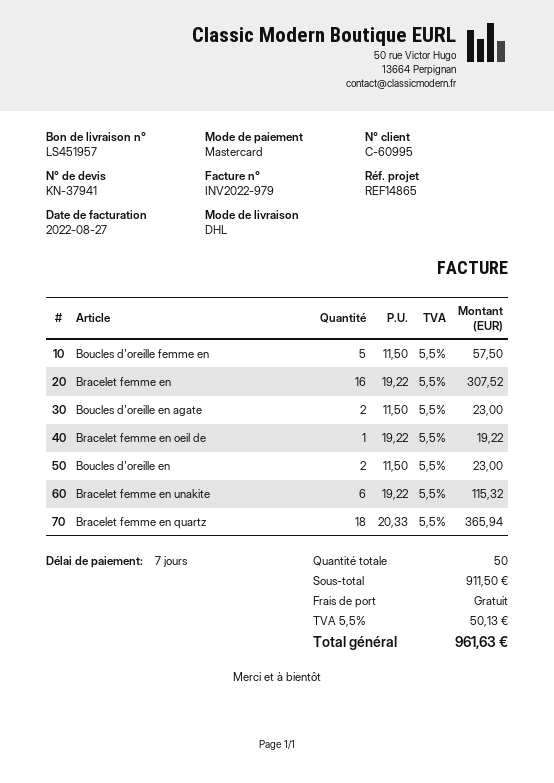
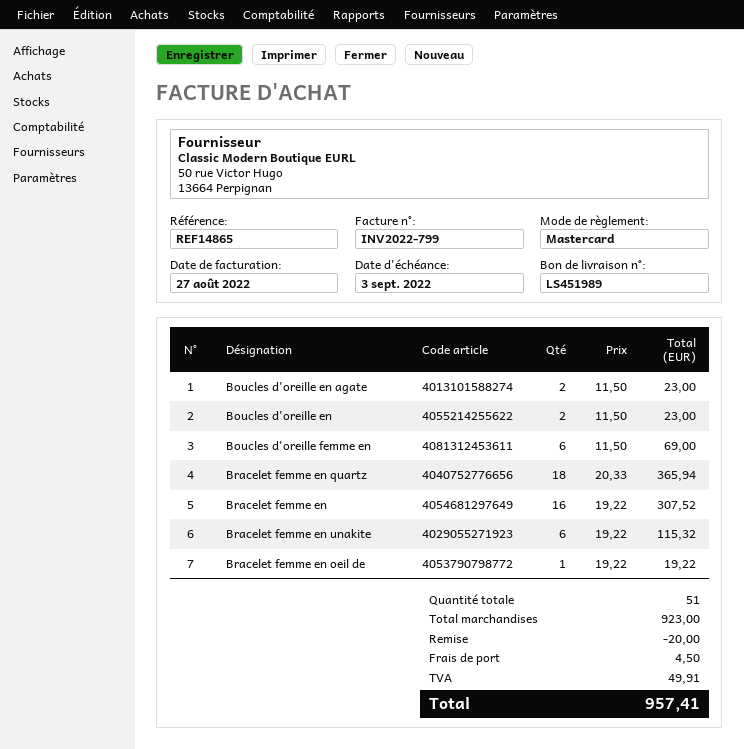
delivery note number: LS451957 -> LS451989
invoice number: INV2022-979 -> INV2022-799
Boucles d'oreille femme en: 5 x 11.50 = 57.50 -> 6 x 11.50 = 69.00
total quantity: 50 -> 51
subtotal: 911.50 -> 923.00
discount: none -> 20.00
shipping: 0.00 -> 4.50
tax: 50.13 -> 49.91
total: 961.63 -> 957.41

